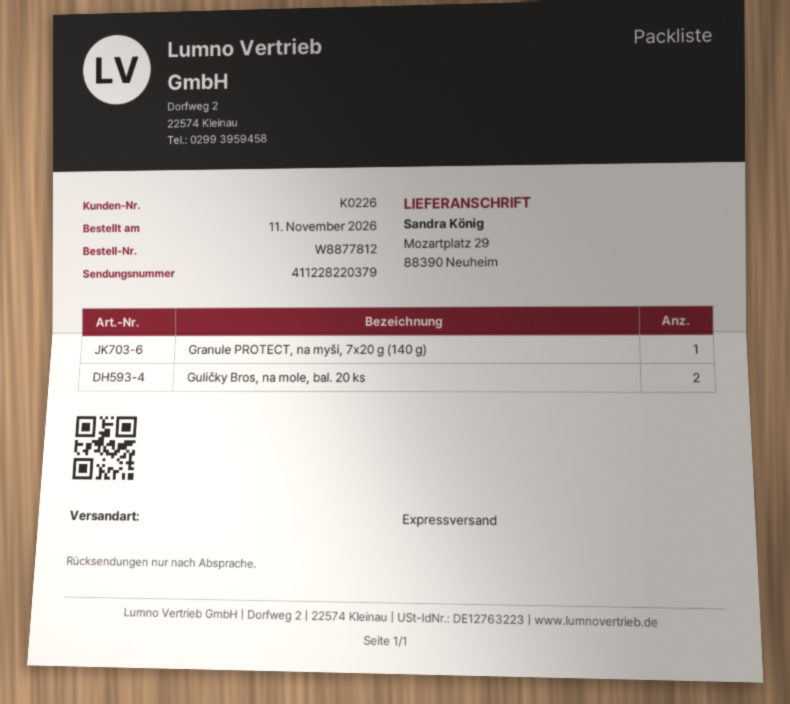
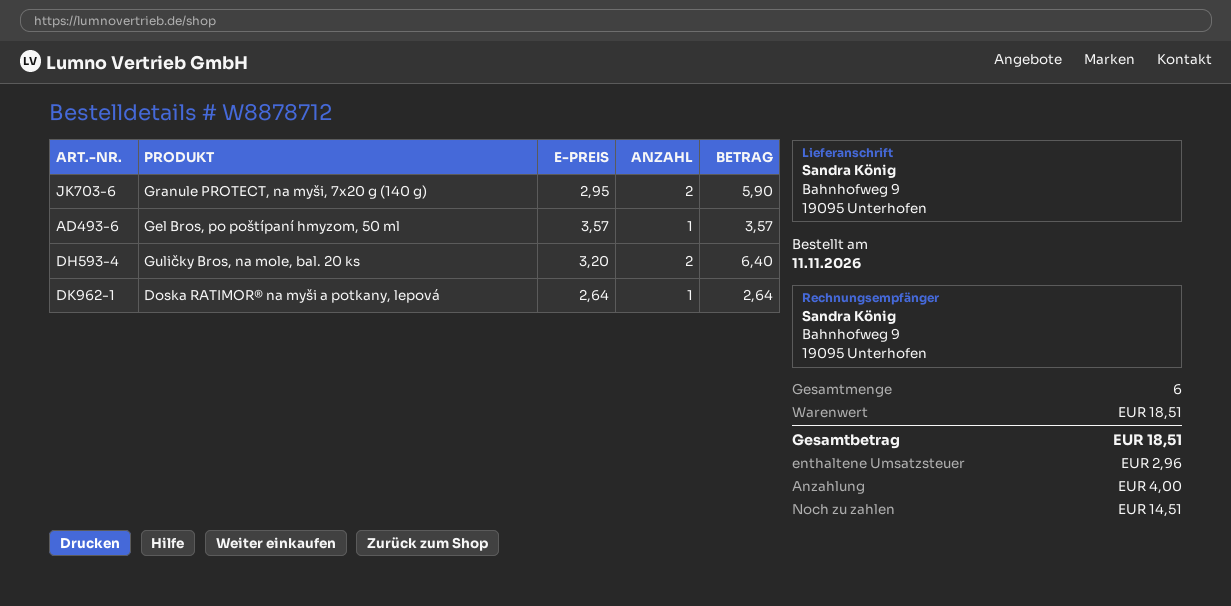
order number: W8877812 -> W8878712
ship to: Mozartplatz 29, 88390 Neuheim -> Bahnhofweg 9, 19095 Unterhofen
Granule PROTECT, na myši, 7x20 g (140 g): 1 -> 2
Gel Bros, po poštípaní hmyzom, 50 ml: none -> 1
Doska RATIMOR® na myši a potkany, lepová: none -> 1

